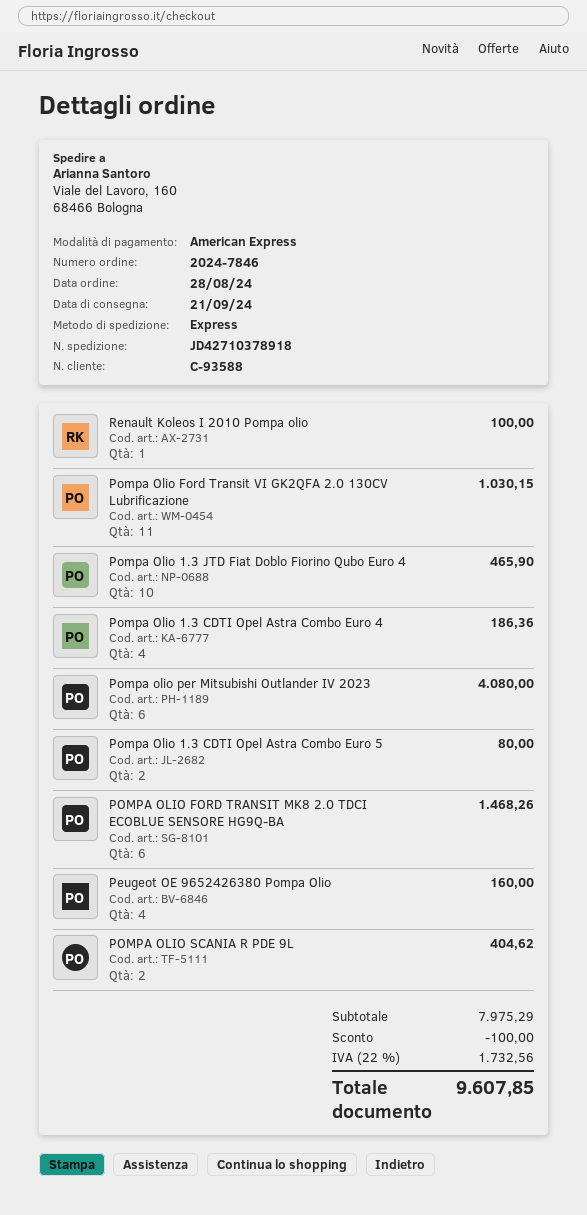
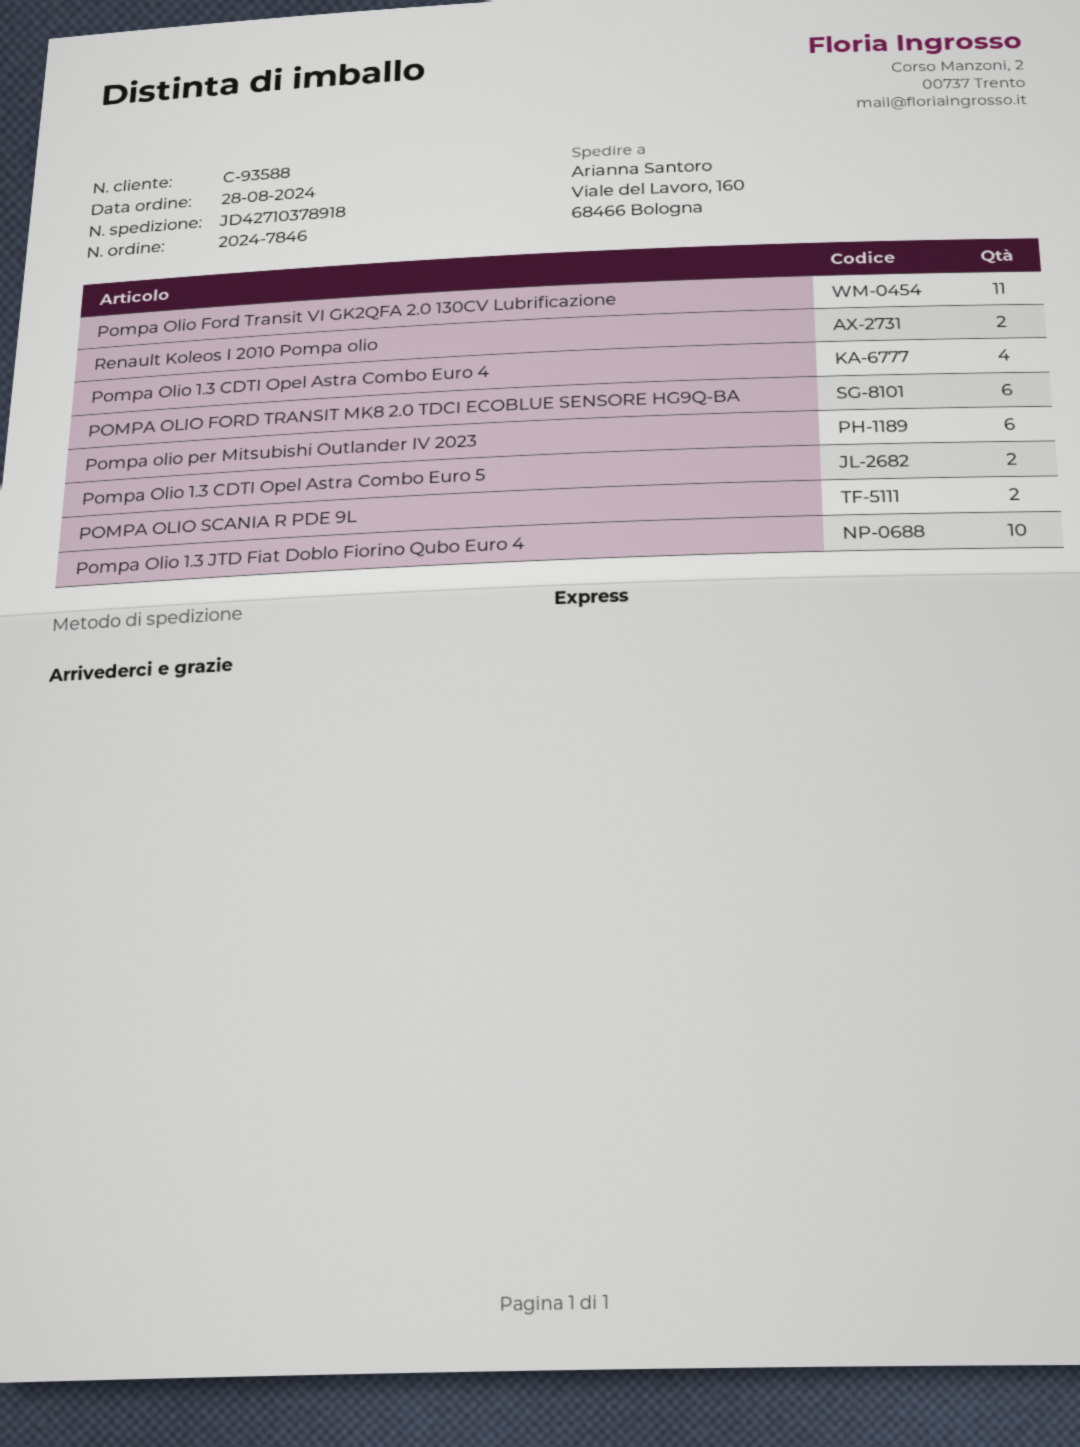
Renault Koleos I 2010 Pompa olio: 1 -> 2
Peugeot OE 9652426380 Pompa Olio: 4 -> none

